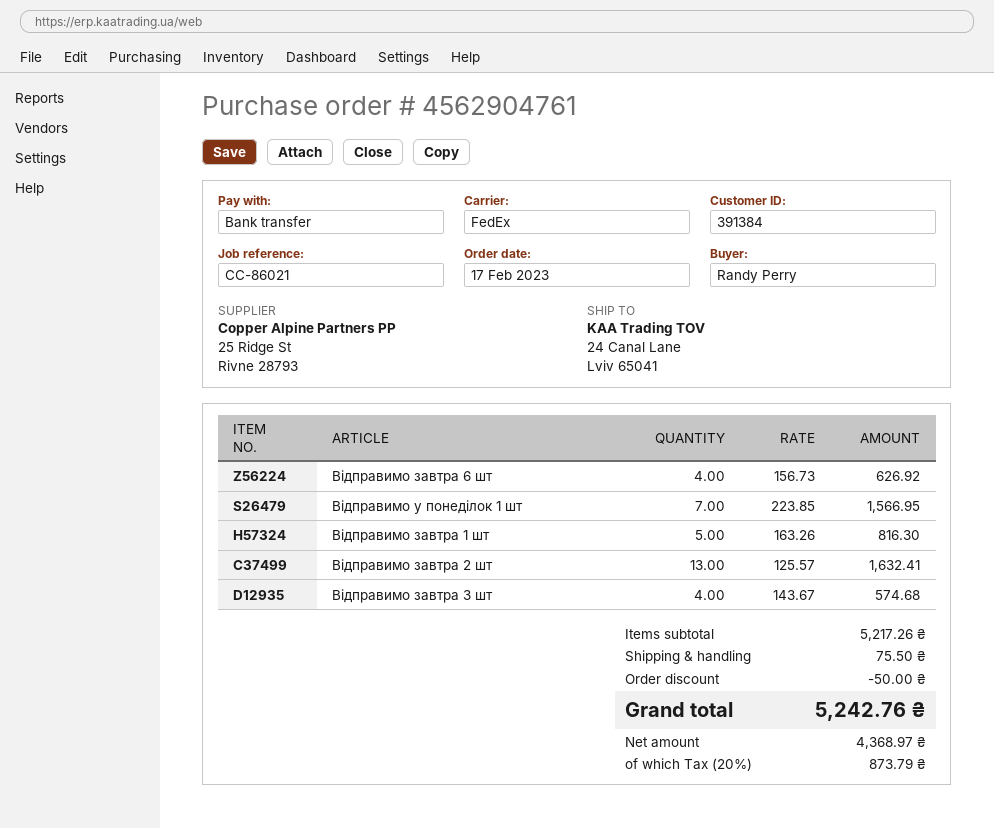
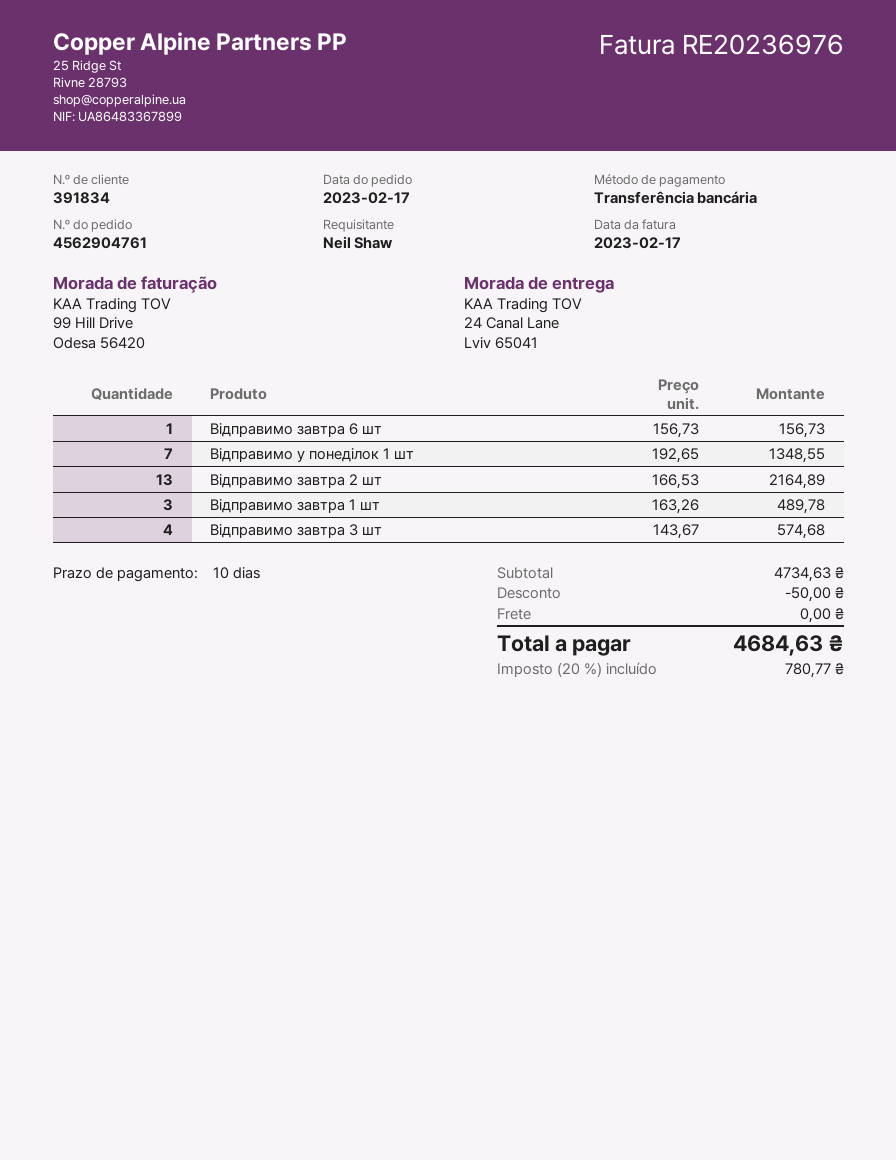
customer number: 391384 -> 391834
ordered by: Randy Perry -> Neil Shaw
Відправимо завтра 6 шт: 4 x 156.73 = 626.92 -> 1 x 156.73 = 156.73
Відправимо у понеділок 1 шт: 7 x 223.85 = 1566.95 -> 7 x 192.65 = 1348.55
Відправимо завтра 1 шт: 5 x 163.26 = 816.30 -> 3 x 163.26 = 489.78
Відправимо завтра 2 шт: 13 x 125.57 = 1632.41 -> 13 x 166.53 = 2164.89
subtotal: 5217.26 -> 4734.63
shipping: 75.50 -> 0.00
tax: 20% = 873.79 -> 20% = 780.77
total: 5242.76 -> 4684.63

